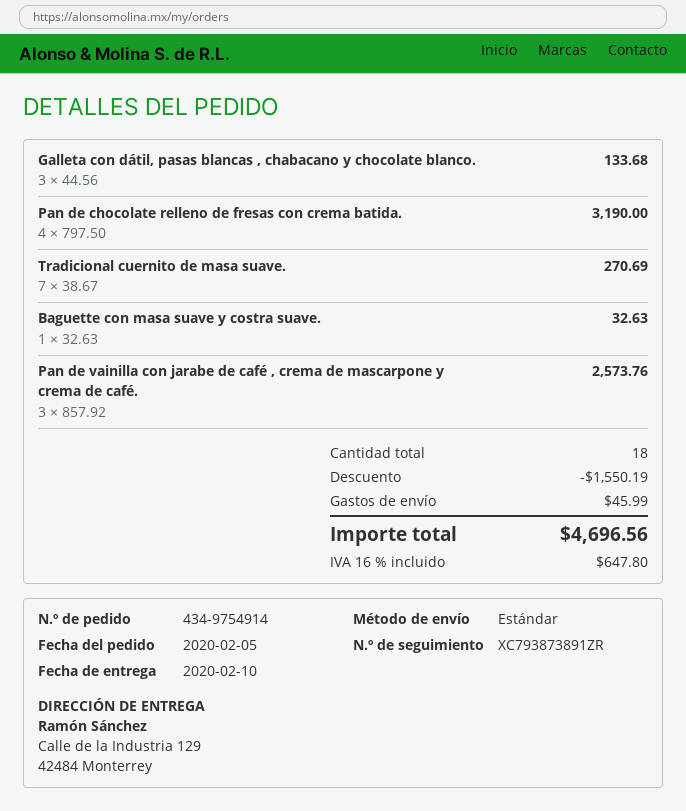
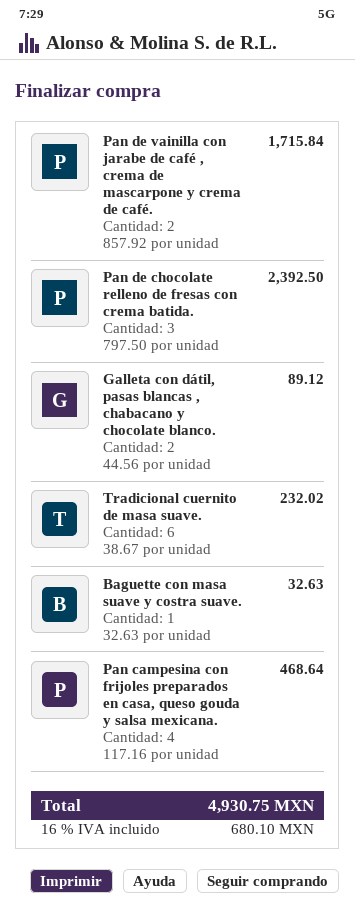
Galleta con dátil, pasas blancas , chabacano y chocolate blanco.: 3 x 44.56 = 133.68 -> 2 x 44.56 = 89.12
Pan de chocolate relleno de fresas con crema batida.: 4 x 797.50 = 3190.00 -> 3 x 797.50 = 2392.50
Tradicional cuernito de masa suave.: 7 x 38.67 = 270.69 -> 6 x 38.67 = 232.02
Pan de vainilla con jarabe de café , crema de mascarpone y crema de café.: 3 x 857.92 = 2573.76 -> 2 x 857.92 = 1715.84
Pan campesina con frijoles preparados en casa, queso gouda y salsa mexicana.: none -> 4 x 117.16 = 468.64
discount: 1550.19 -> none
shipping: 45.99 -> none
tax: 16% = 647.80 -> 16% = 680.10
total: 4696.56 -> 4930.75

